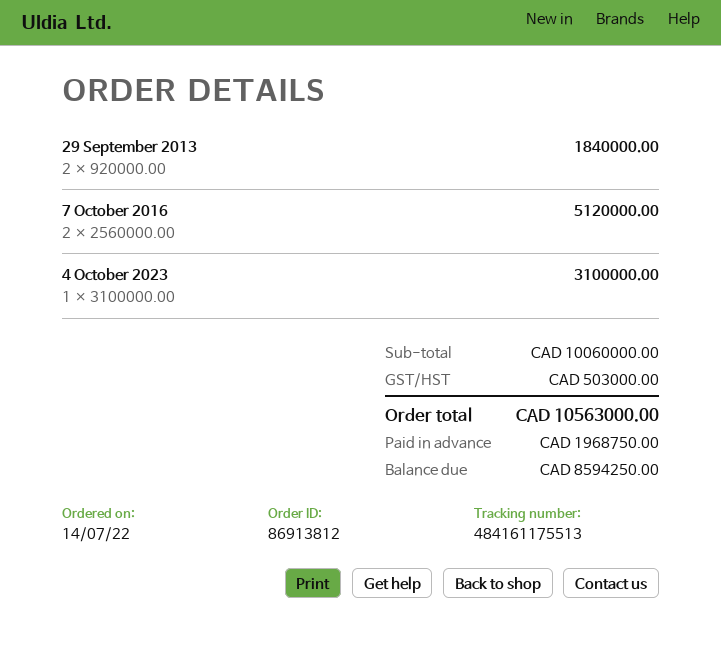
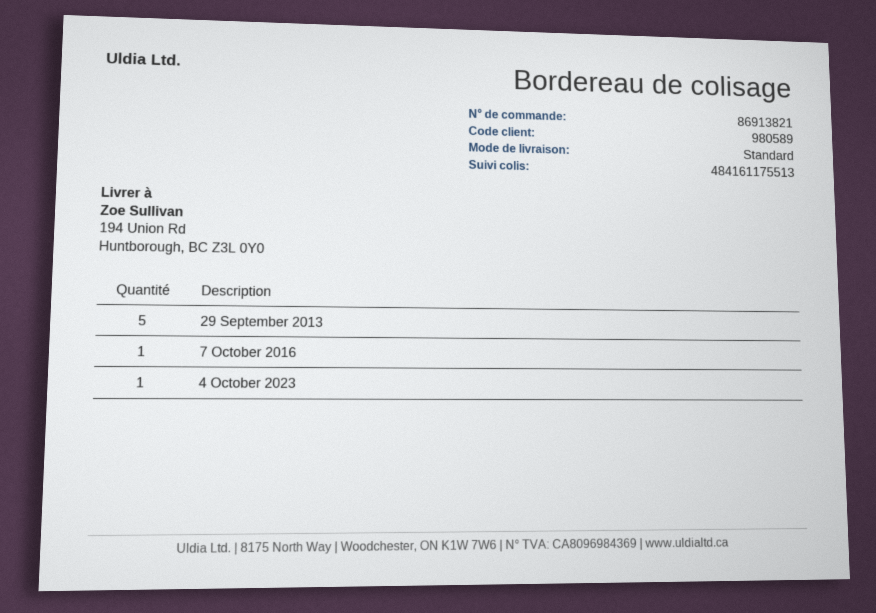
order number: 86913812 -> 86913821
29 September 2013: 2 -> 5
7 October 2016: 2 -> 1

